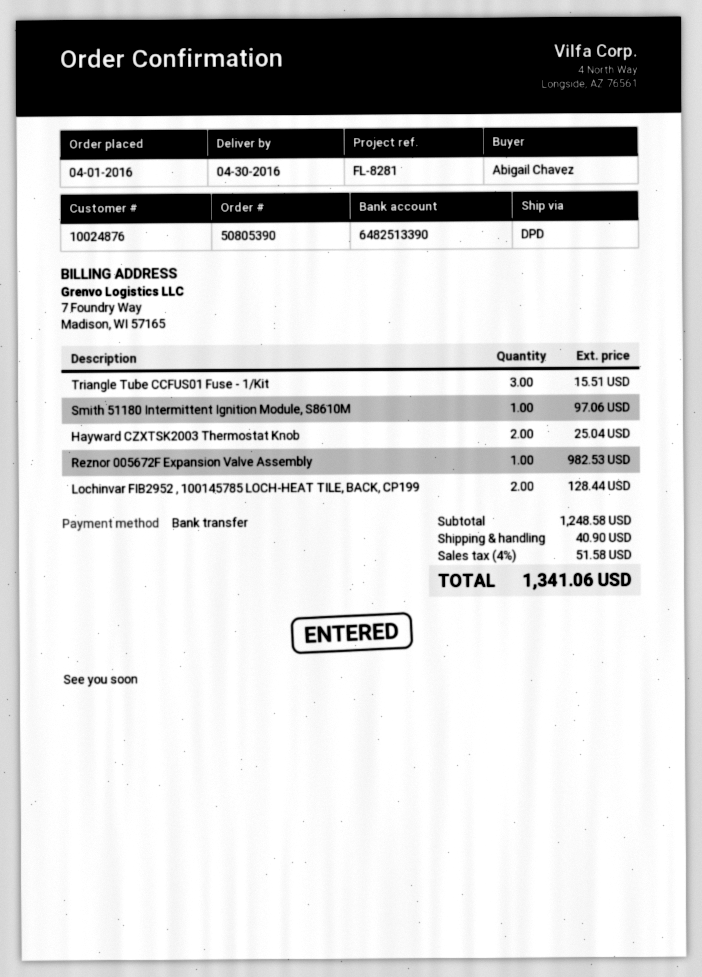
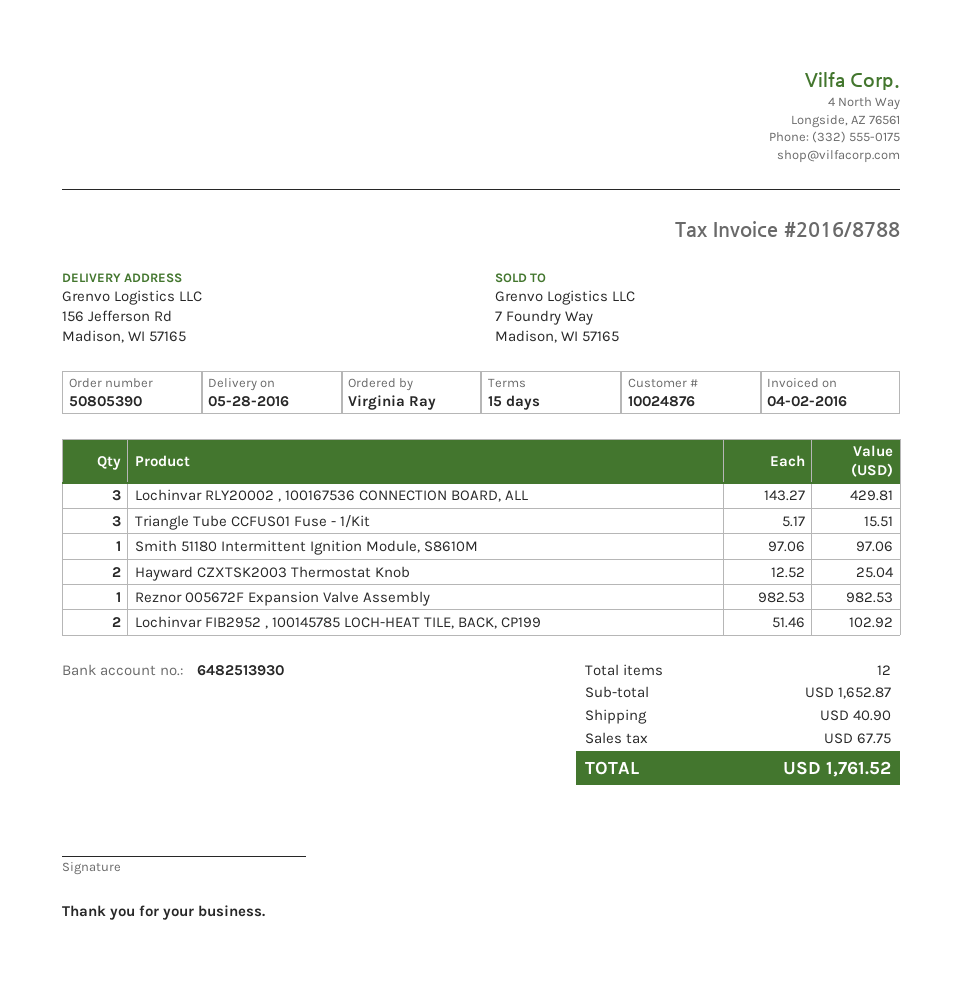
delivery date: 2016-04-30 -> 2016-05-28
ordered by: Abigail Chavez -> Virginia Ray
bank account: 6482513390 -> 6482513930
Lochinvar FIB2952 , 100145785 LOCH-HEAT TILE, BACK, CP199: 2 for 128.44 -> 2 for 102.92
Lochinvar RLY20002 , 100167536 CONNECTION BOARD, ALL: none -> 3 for 429.81
subtotal: 1248.58 -> 1652.87
tax: 51.58 -> 67.75
total: 1341.06 -> 1761.52

